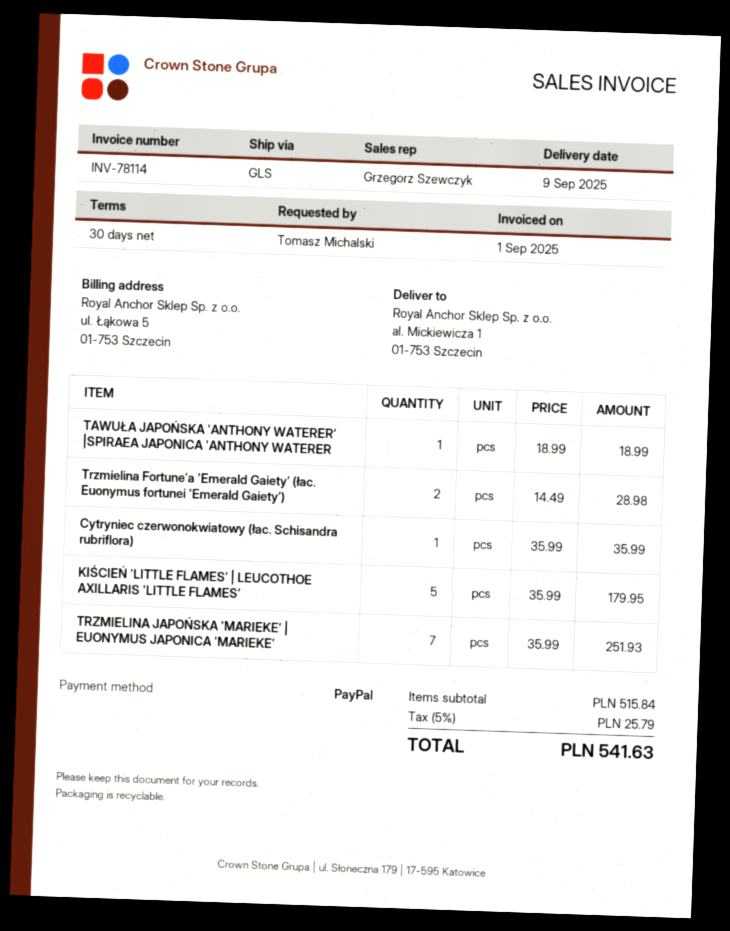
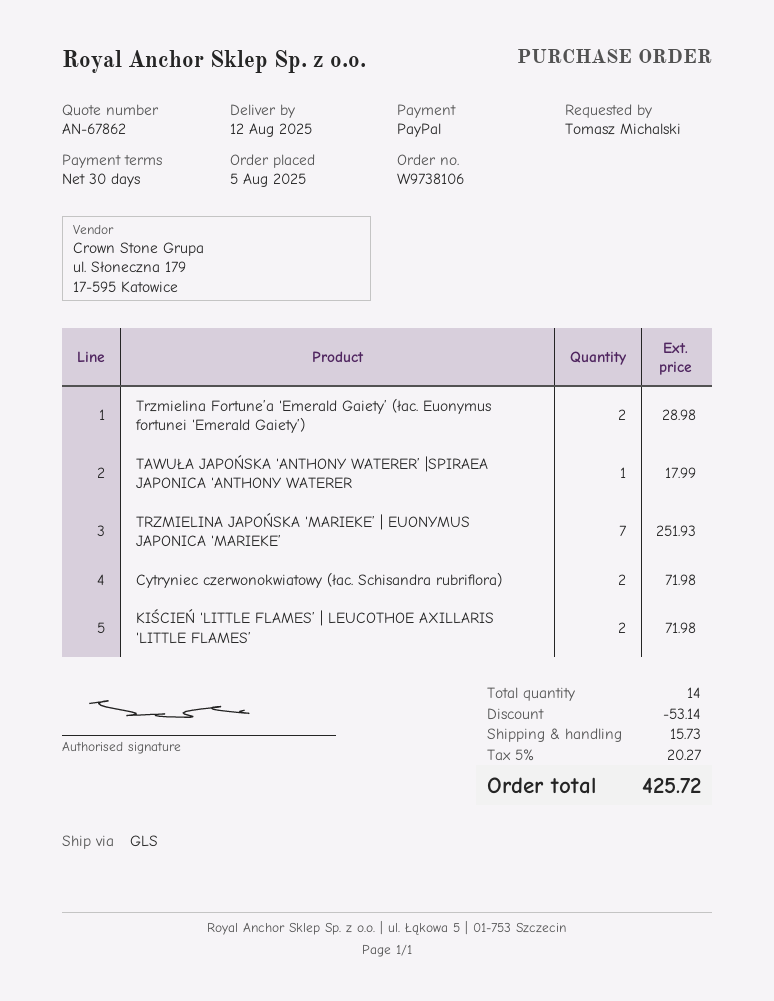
delivery date: 2025-09-09 -> 2025-08-12
TAWUŁA JAPOŃSKA 'ANTHONY WATERER’ |SPIRAEA JAPONICA 'ANTHONY WATERER: 1 for 18.99 -> 1 for 17.99
Cytryniec czerwonokwiatowy (łac. Schisandra rubriflora): 1 for 35.99 -> 2 for 71.98
KIŚCIEŃ 'LITTLE FLAMES’ | LEUCOTHOE AXILLARIS 'LITTLE FLAMES’: 5 for 179.95 -> 2 for 71.98
discount: none -> 53.14
shipping: none -> 15.73
tax: 5% = 25.79 -> 5% = 20.27
total: 541.63 -> 425.72

